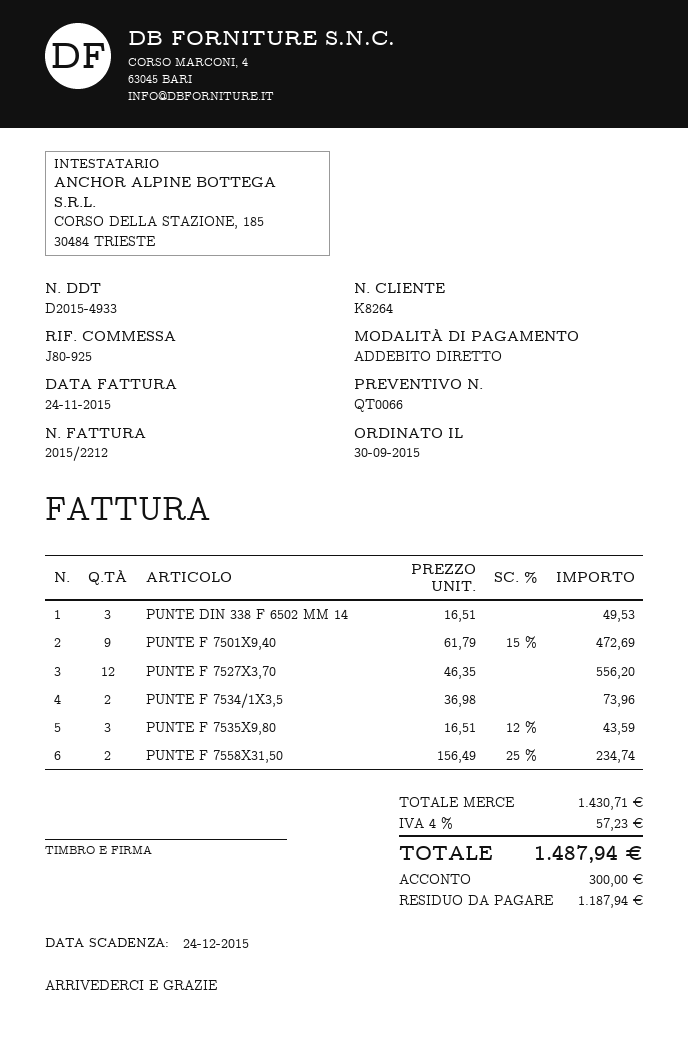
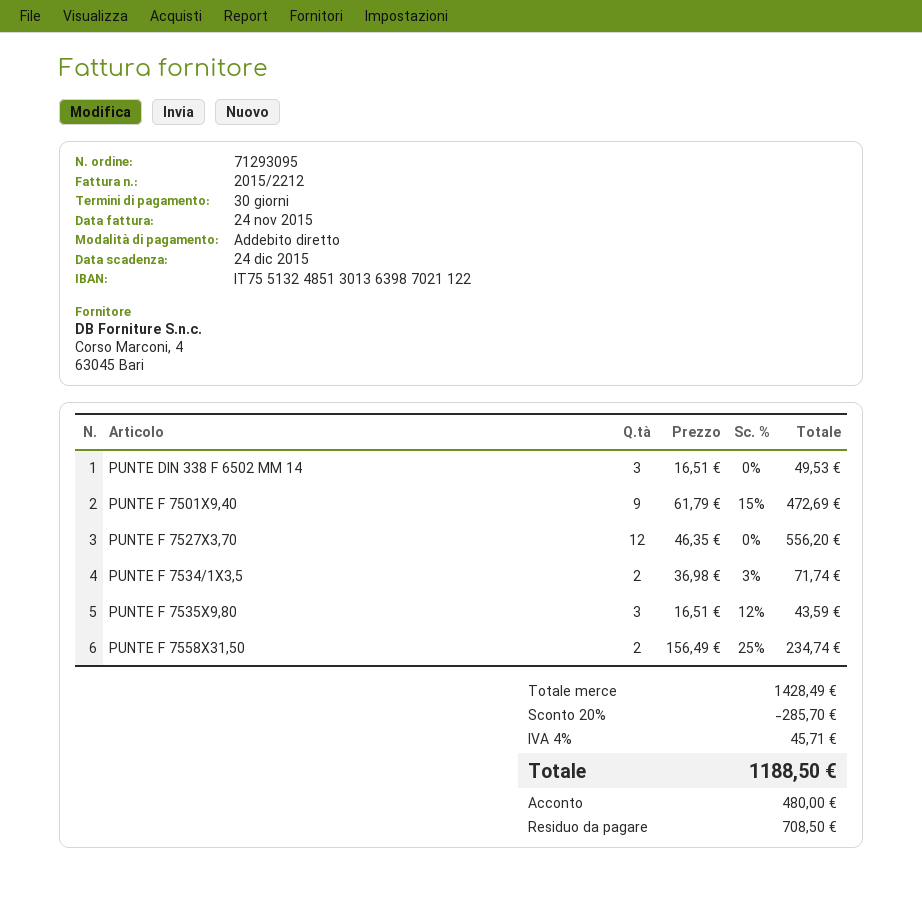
PUNTE F 7534/1X3,5: 2 x 36.98 = 73.96 -> 2 x 36.98 - 3% = 71.74
subtotal: 1430.71 -> 1428.49
discount: none -> 20% = 285.70
tax: 4% = 57.23 -> 4% = 45.71
total: 1487.94 -> 1188.50
deposit: 300.00 -> 480.00
balance: 1187.94 -> 708.50

